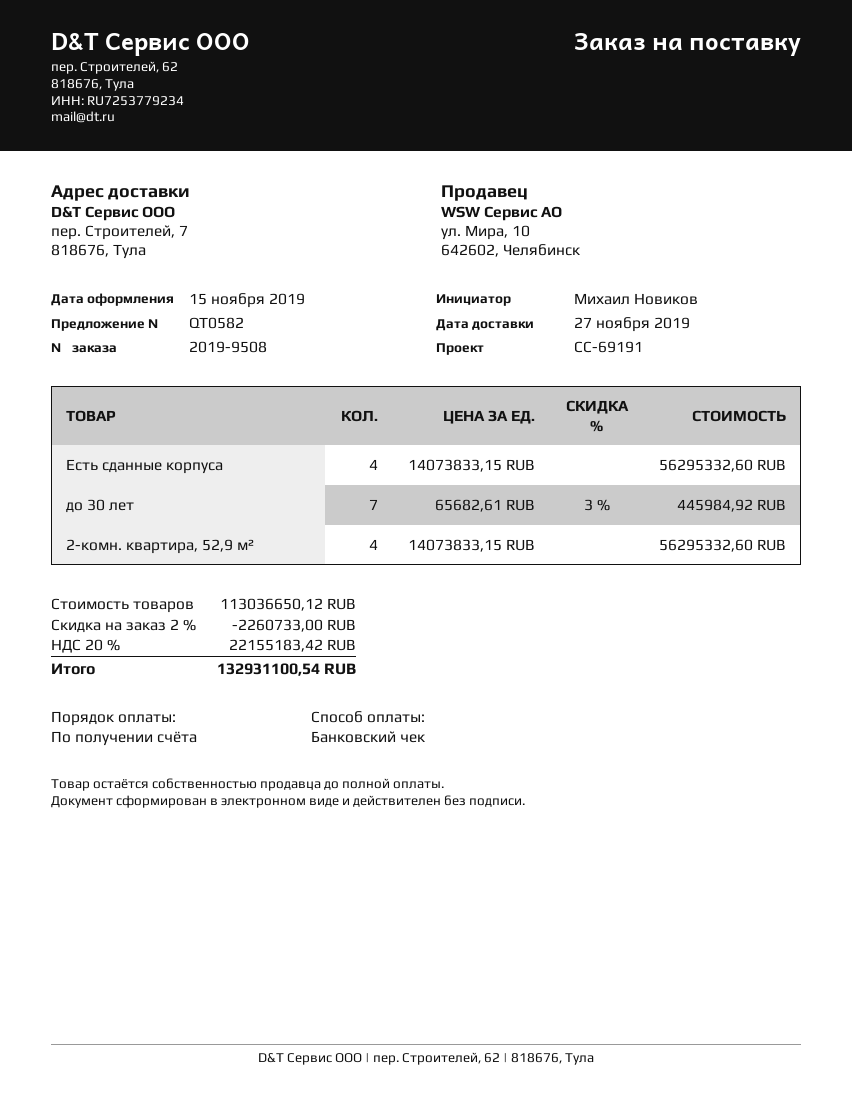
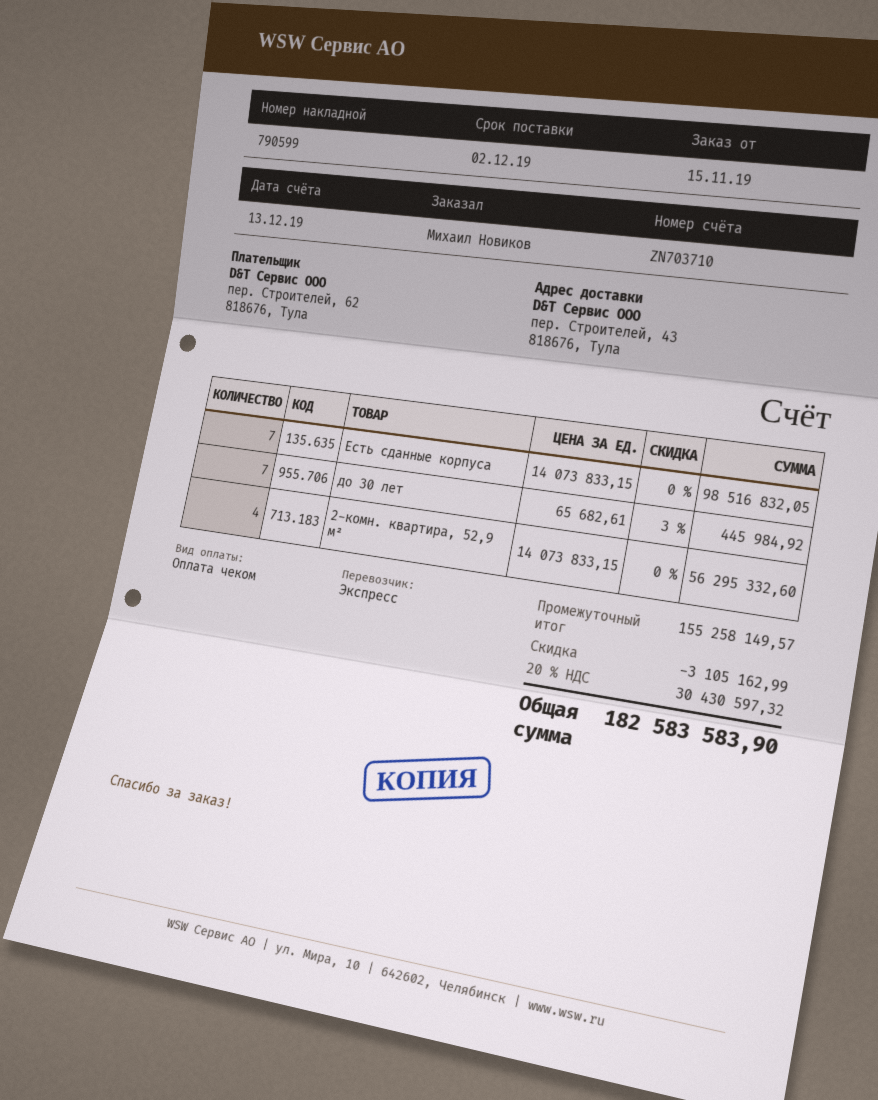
delivery date: 2019-11-27 -> 2019-12-02
ship to: пер. Строителей, 7, 818676, Тула -> пер. Строителей, 43, 818676, Тула
Есть сданные корпуса: 4 x 14073833.15 = 56295332.60 -> 7 x 14073833.15 = 98516832.05
subtotal: 113036650.12 -> 155258149.57
discount: 2260733.00 -> 3105162.99
tax: 20% = 22155183.42 -> 20% = 30430597.32
total: 132931100.54 -> 182583583.90

